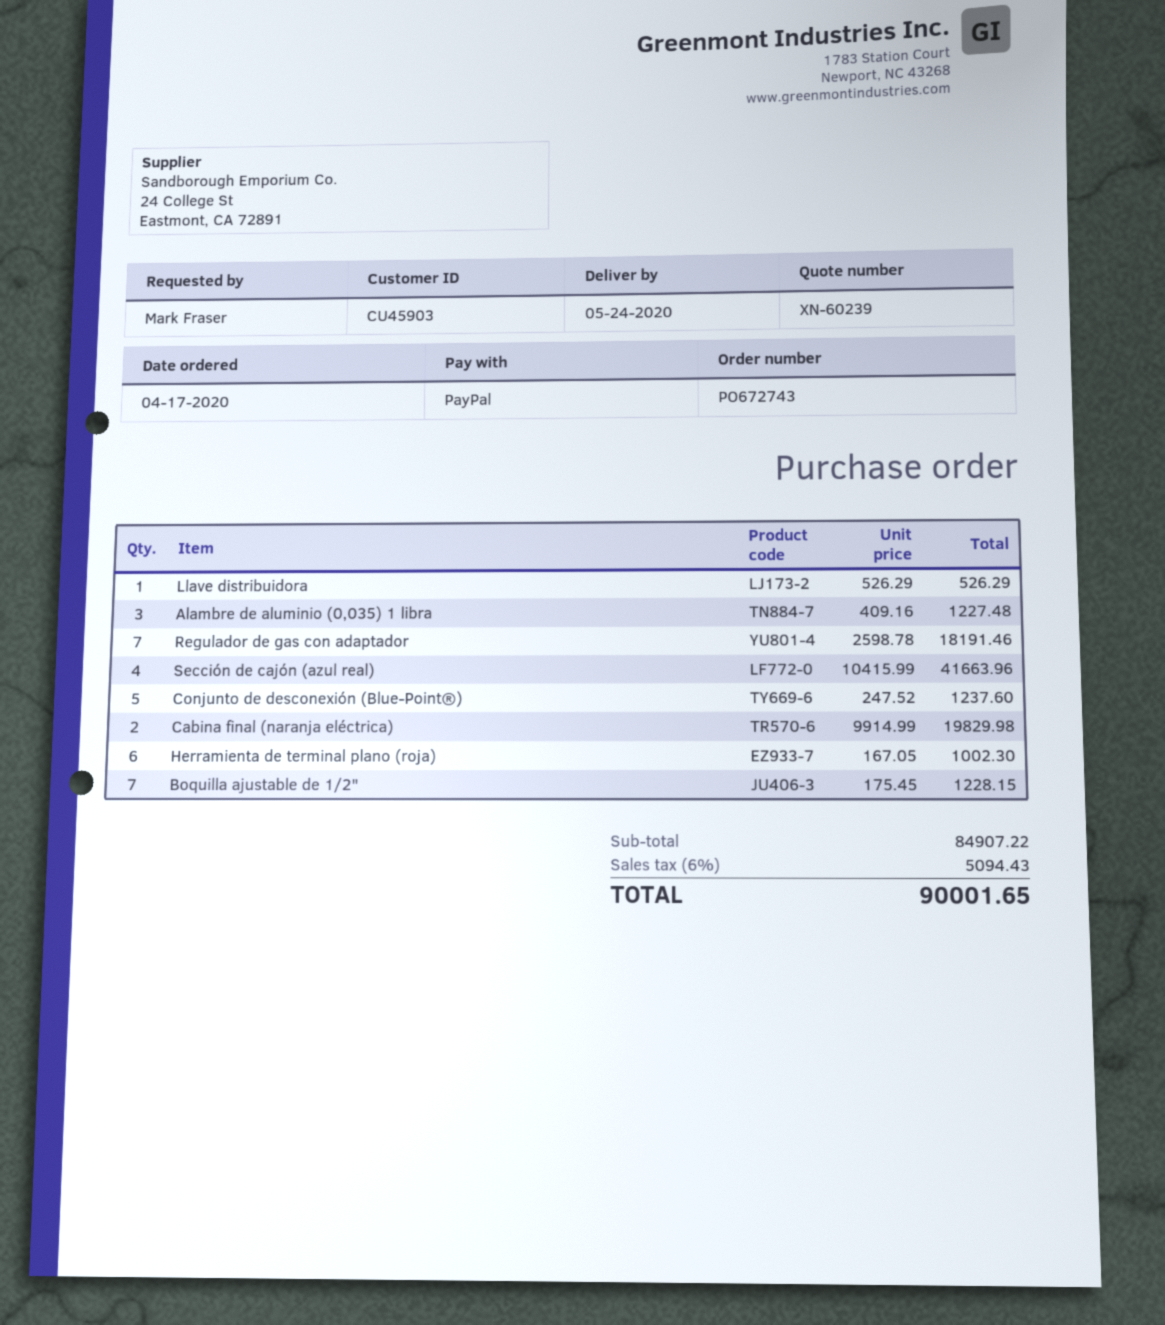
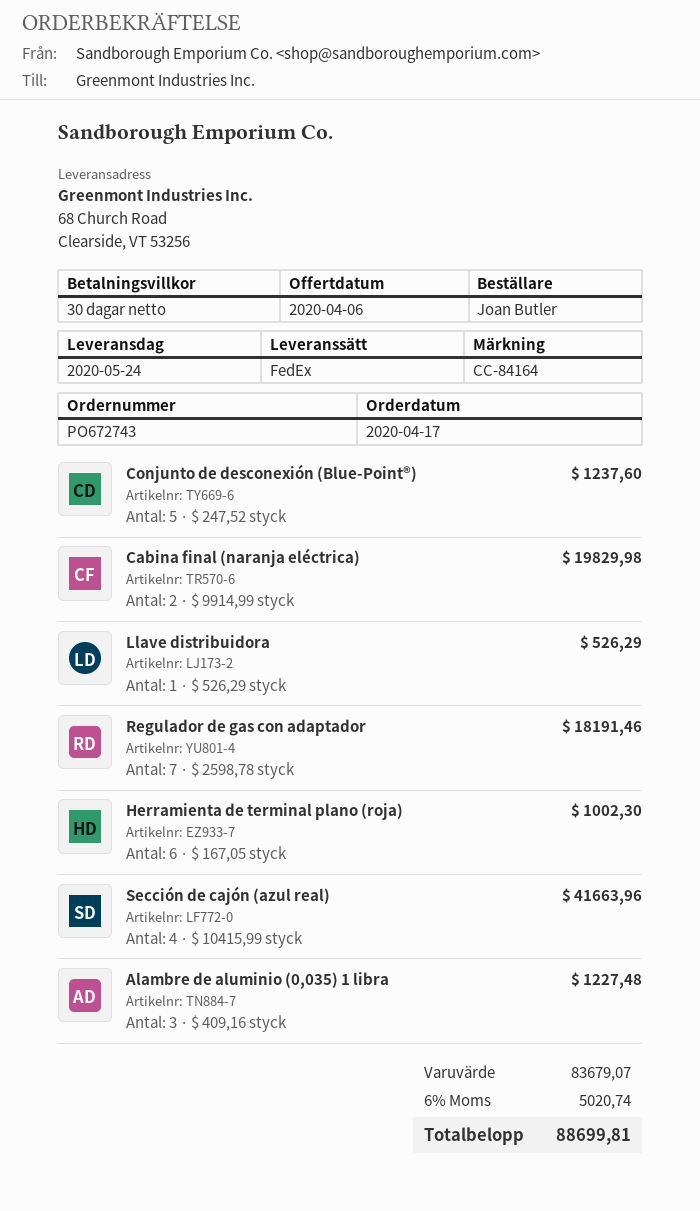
ordered by: Mark Fraser -> Joan Butler
Boquilla ajustable de 1/2": 7 x 175.45 = 1228.15 -> none
subtotal: 84907.22 -> 83679.07
tax: 6% = 5094.43 -> 6% = 5020.74
total: 90001.65 -> 88699.81

